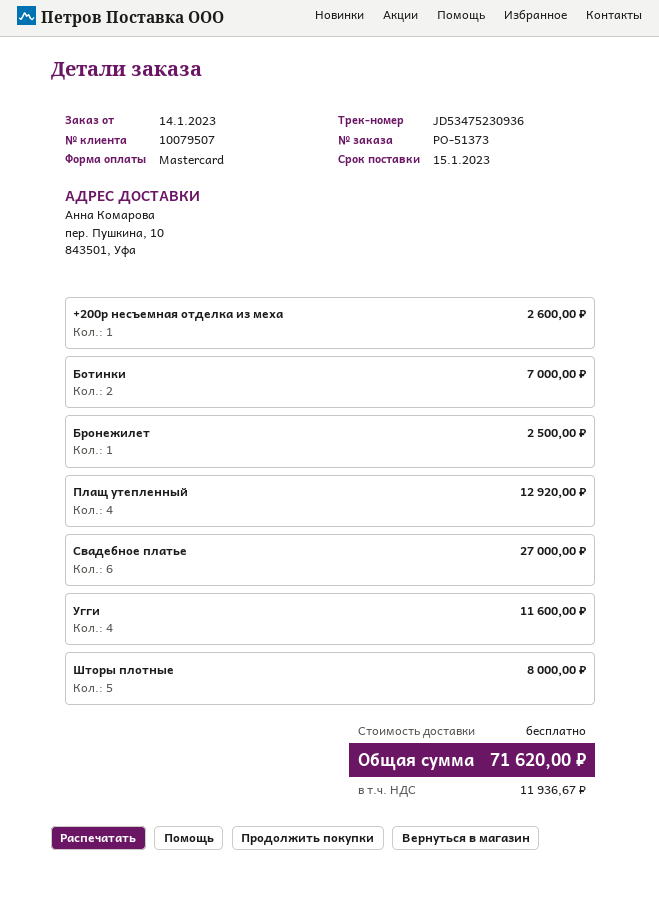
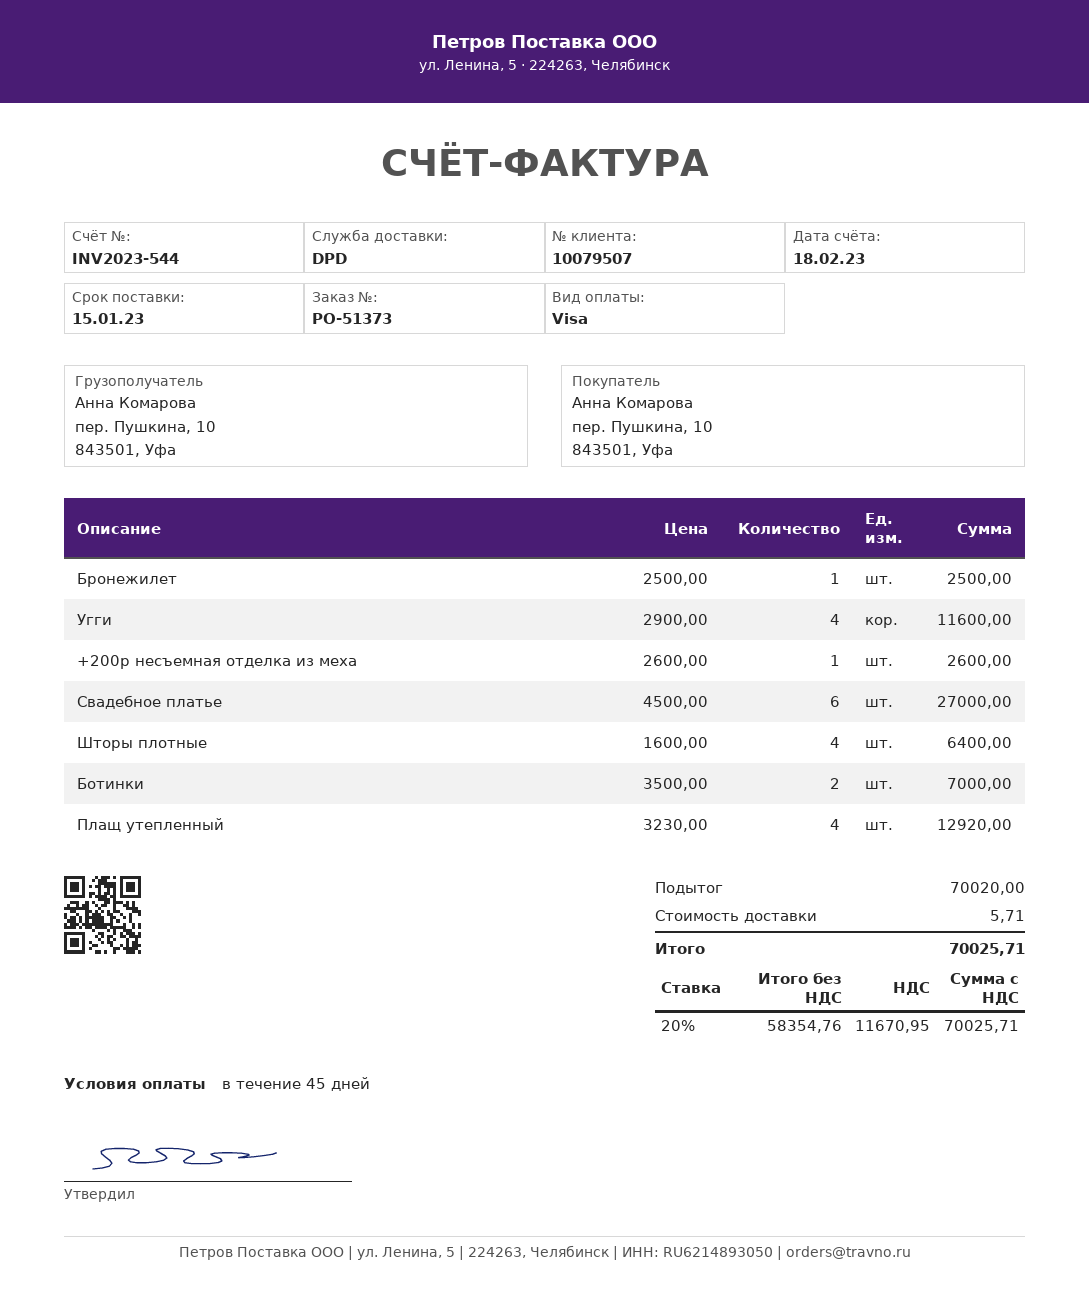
payment method: Mastercard -> Visa
Шторы плотные: 5 for 8000.00 -> 4 for 6400.00
shipping: 0.00 -> 5.71
tax: 11936.67 -> 11670.95
total: 71620.00 -> 70025.71

